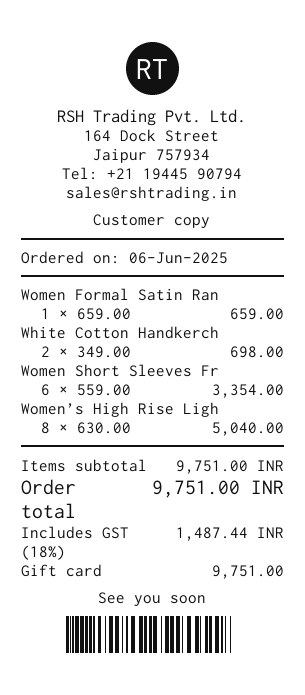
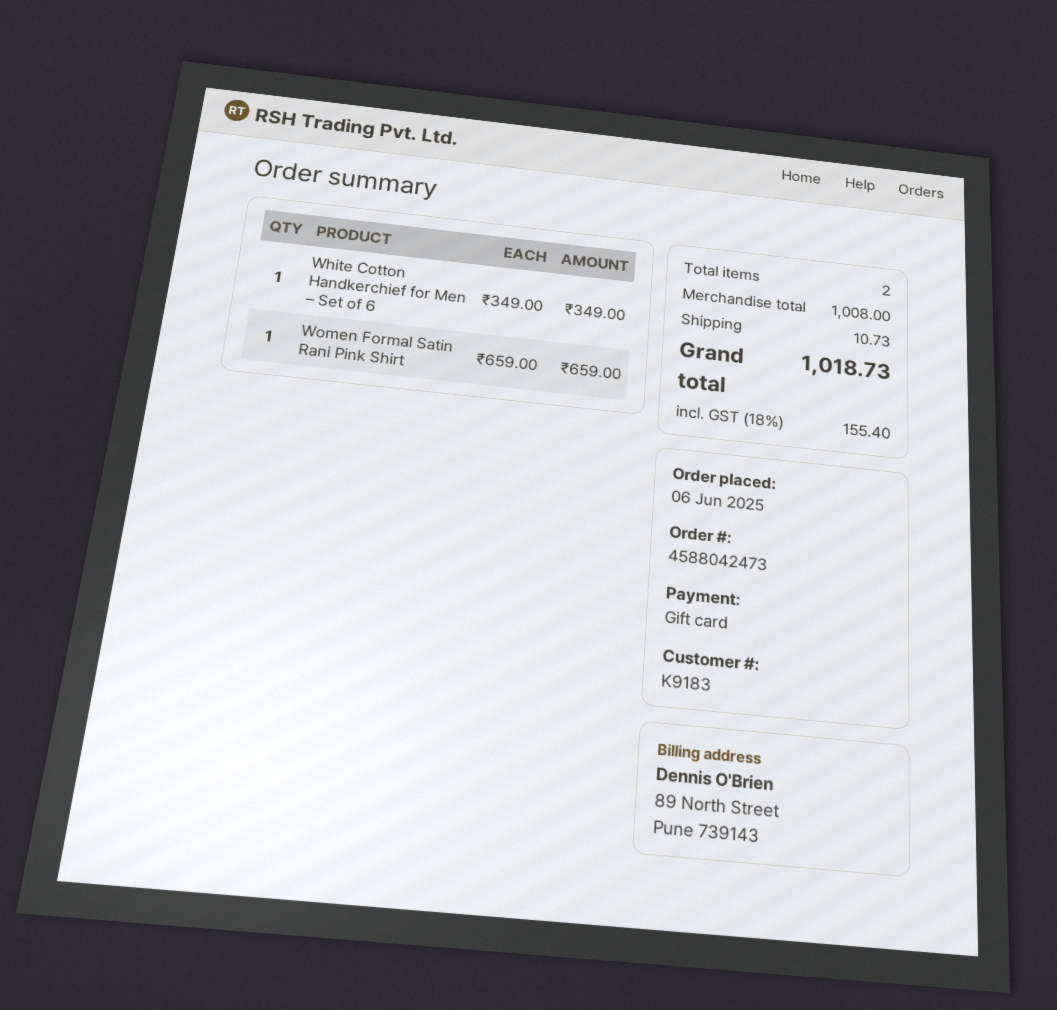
White Cotton Handkerch: 2 x 349.00 = 698.00 -> 1 x 349.00 = 349.00
Women Short Sleeves Fr: 6 x 559.00 = 3354.00 -> none
Women’s High Rise Ligh: 8 x 630.00 = 5040.00 -> none
subtotal: 9751.00 -> 1008.00
shipping: none -> 10.73
tax: 18% = 1487.44 -> 18% = 155.40
total: 9751.00 -> 1018.73

